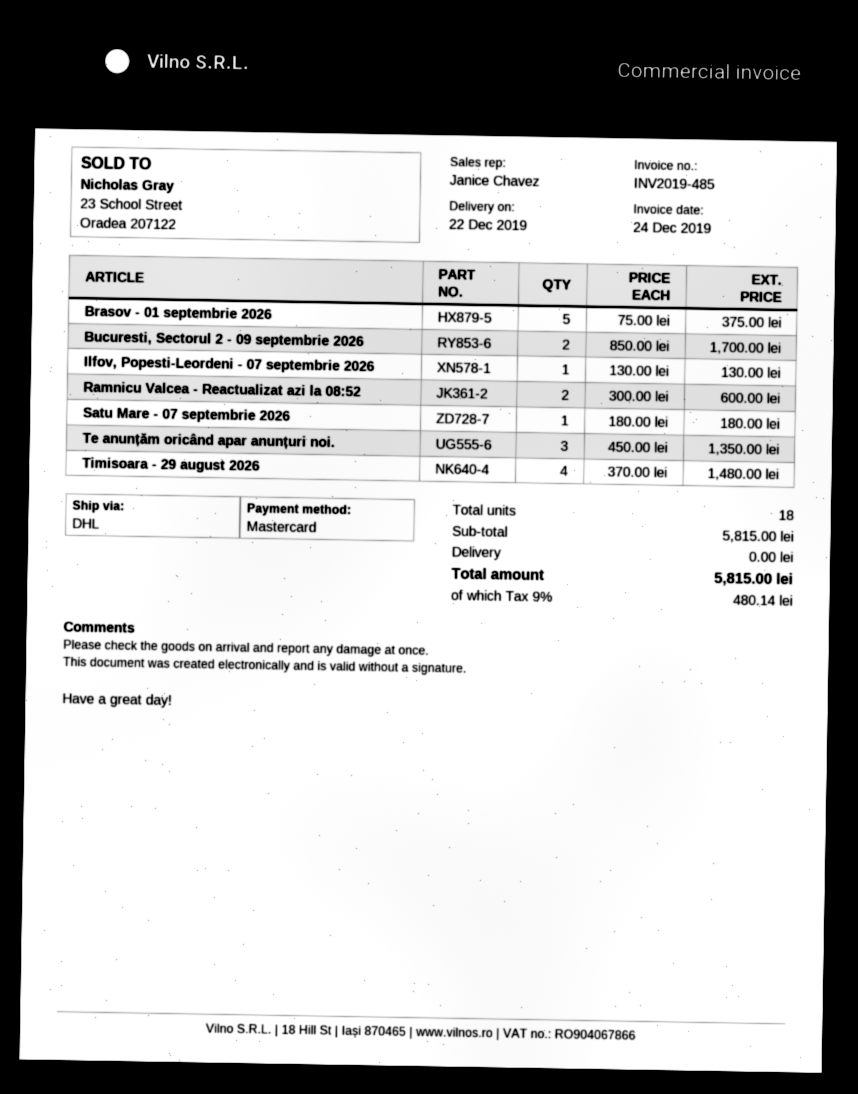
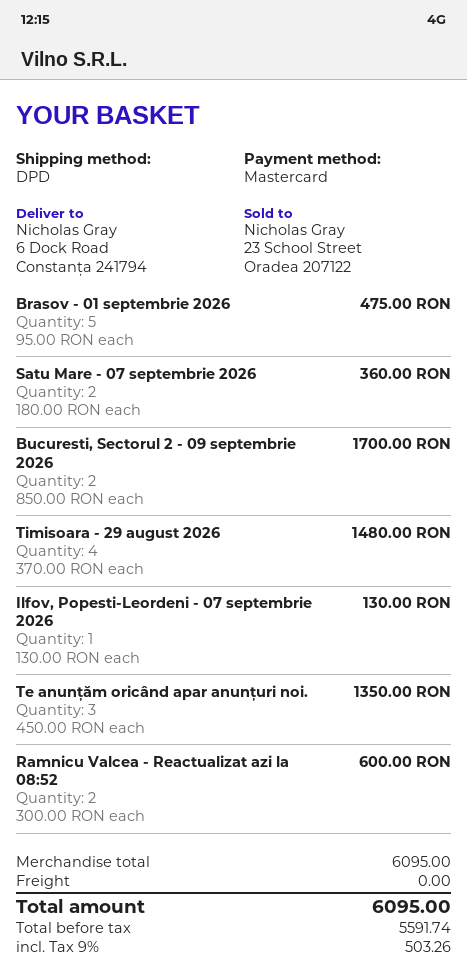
shipping method: DHL -> DPD
Brasov - 01 septembrie 2026: 5 x 75.00 = 375.00 -> 5 x 95.00 = 475.00
Satu Mare - 07 septembrie 2026: 1 x 180.00 = 180.00 -> 2 x 180.00 = 360.00
subtotal: 5815.00 -> 6095.00
tax: 9% = 480.14 -> 9% = 503.26
total: 5815.00 -> 6095.00

